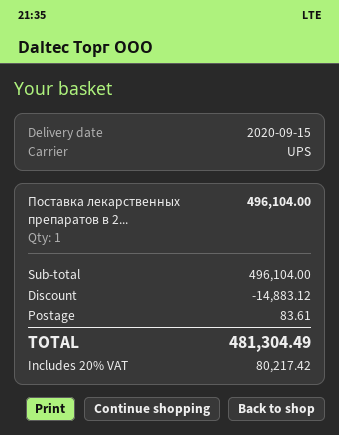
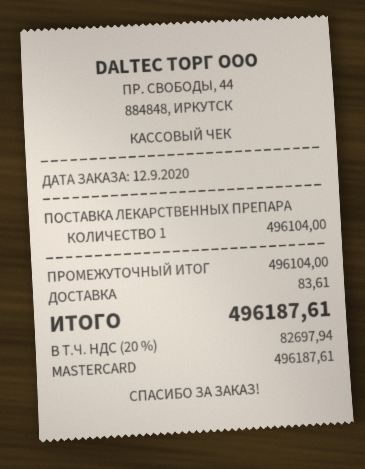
discount: 14883.12 -> none
tax: 20% = 80217.42 -> 20% = 82697.94
total: 481304.49 -> 496187.61

